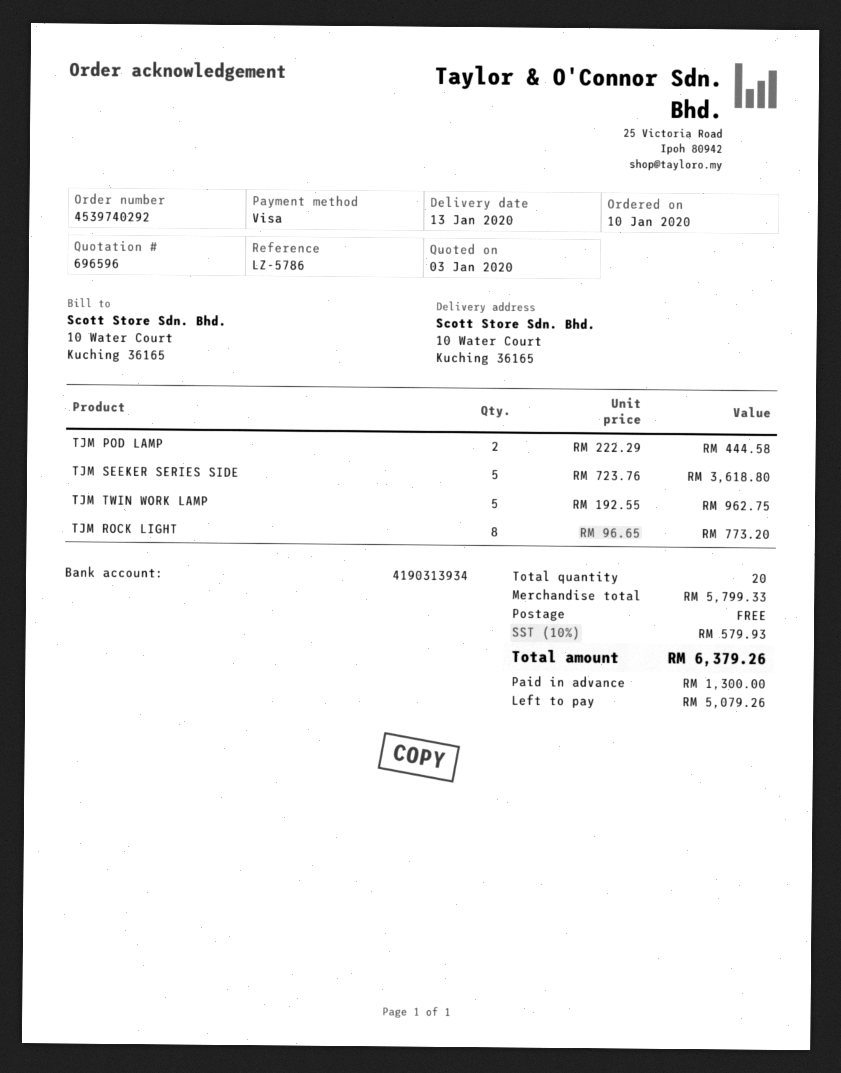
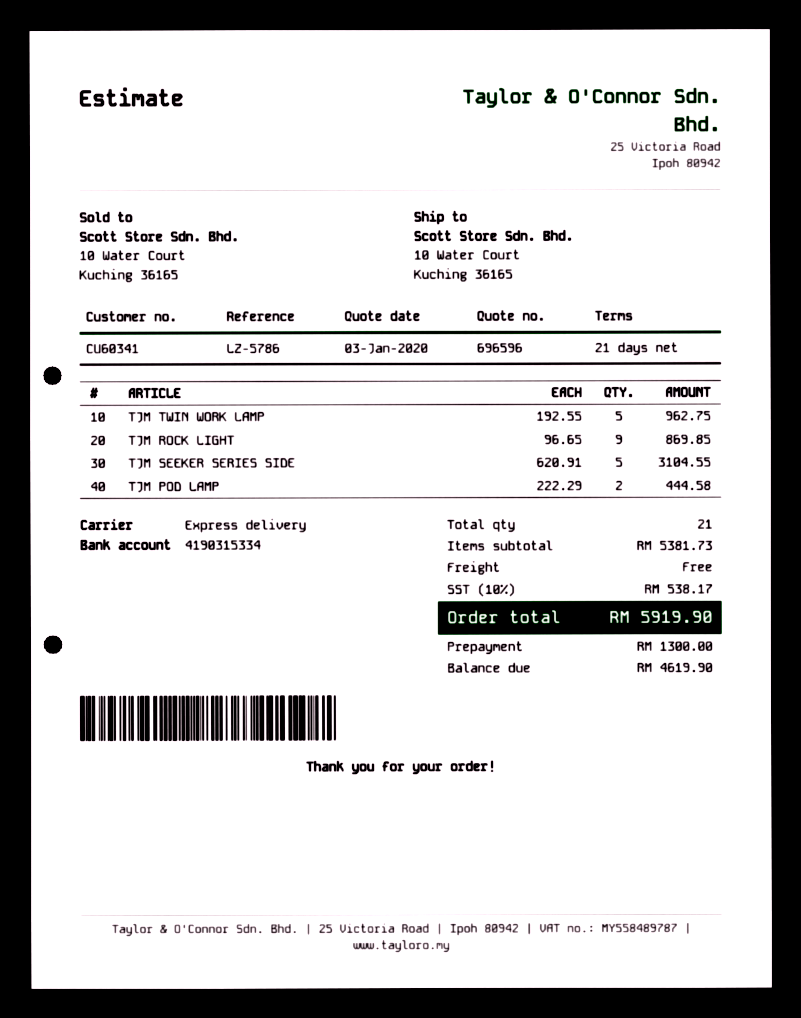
bank account: 4190313934 -> 4190315334
TJM SEEKER SERIES SIDE: 5 x 723.76 = 3618.80 -> 5 x 620.91 = 3104.55
TJM ROCK LIGHT: 8 x 96.65 = 773.20 -> 9 x 96.65 = 869.85
total quantity: 20 -> 21
subtotal: 5799.33 -> 5381.73
tax: 10% = 579.93 -> 10% = 538.17
total: 6379.26 -> 5919.90
balance: 5079.26 -> 4619.90

